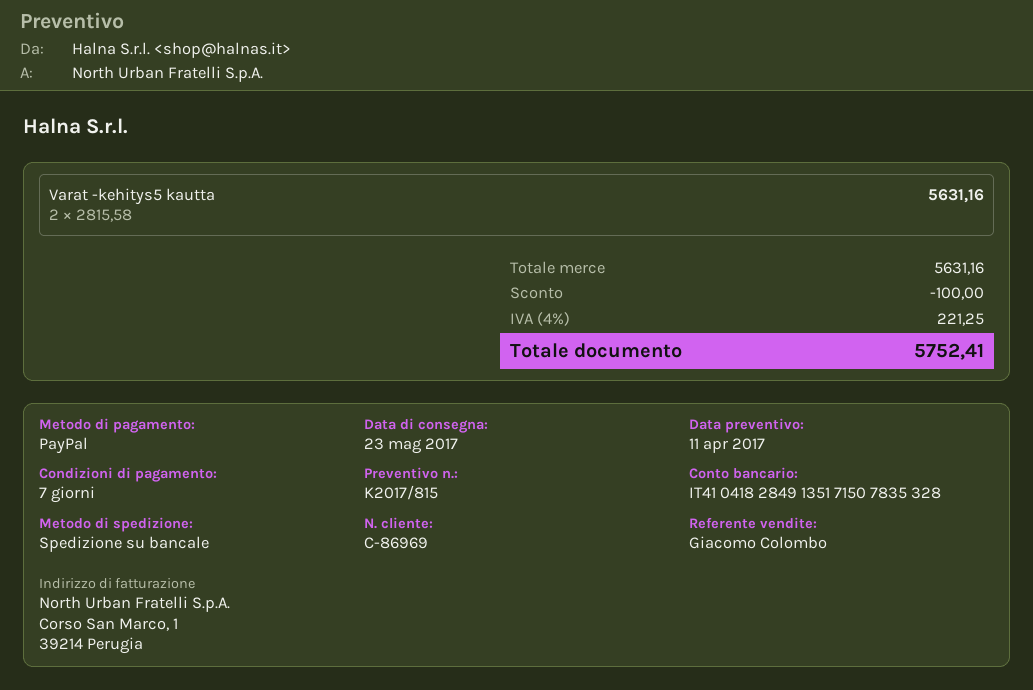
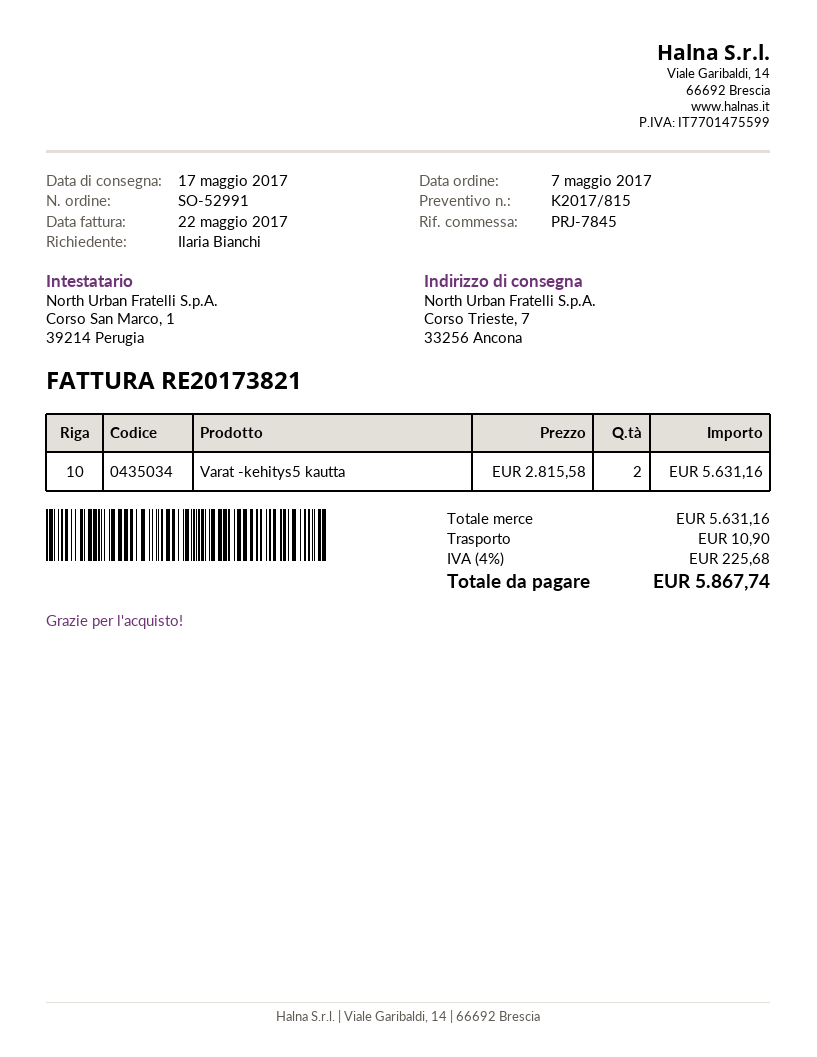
delivery date: 2017-05-23 -> 2017-05-17
discount: 100.00 -> none
shipping: none -> 10.90
tax: 4% = 221.25 -> 4% = 225.68
total: 5752.41 -> 5867.74

